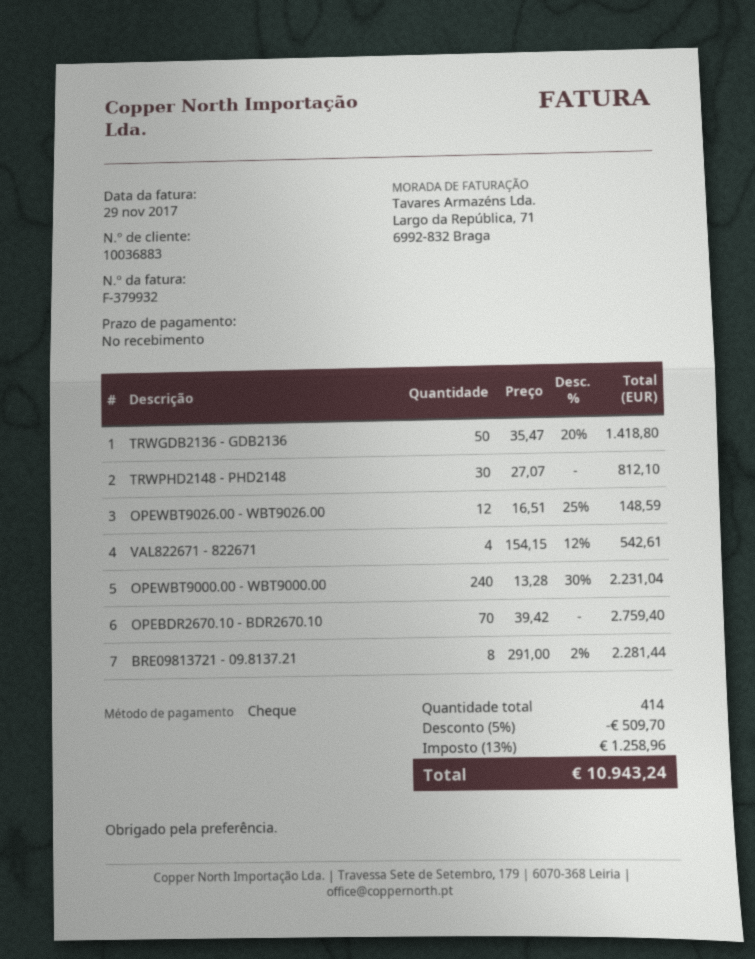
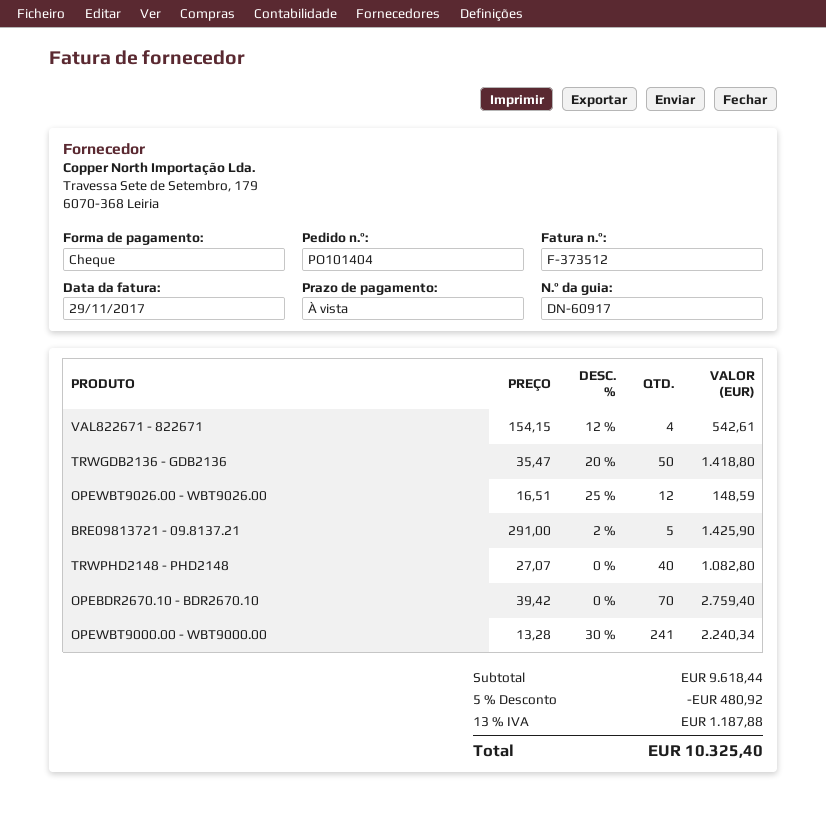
invoice number: F-379932 -> F-373512
TRWPHD2148 - PHD2148: 30 x 27.07 = 812.10 -> 40 x 27.07 = 1082.80
OPEWBT9000.00 - WBT9000.00: 240 x 13.28 - 30% = 2231.04 -> 241 x 13.28 - 30% = 2240.34
BRE09813721 - 09.8137.21: 8 x 291.00 - 2% = 2281.44 -> 5 x 291.00 - 2% = 1425.90
discount: 5% = 509.70 -> 5% = 480.92
tax: 13% = 1258.96 -> 13% = 1187.88
total: 10943.24 -> 10325.40

